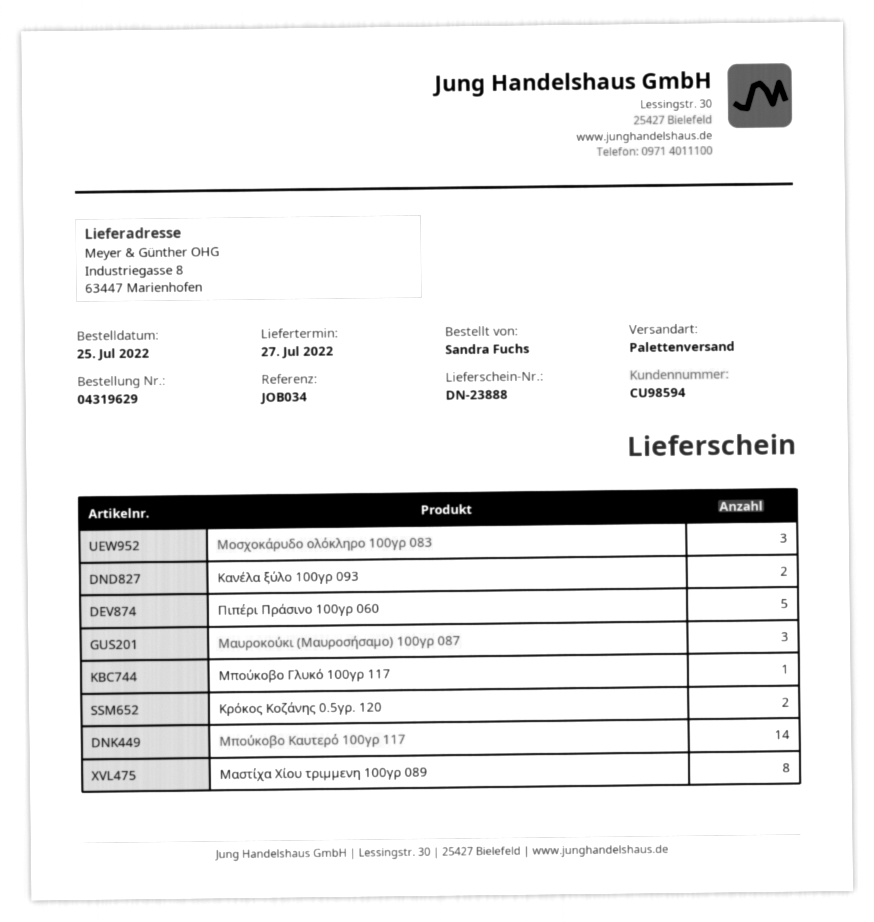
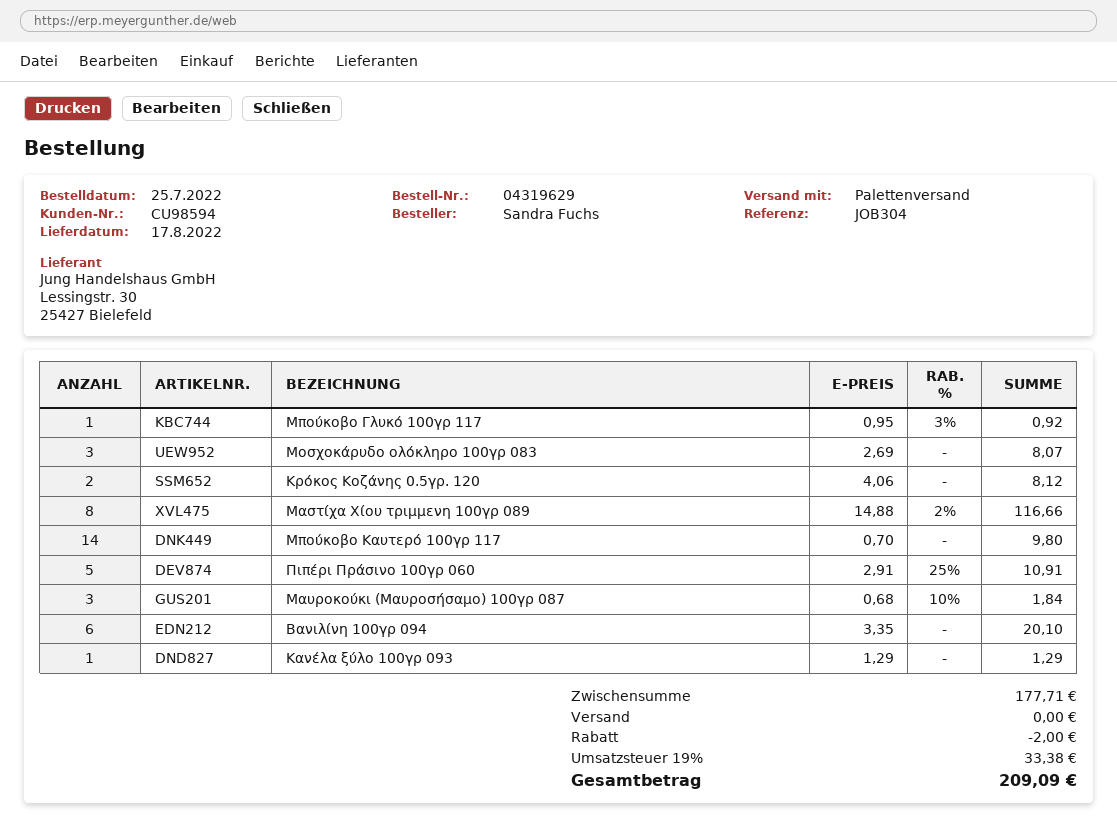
delivery date: 2022-07-27 -> 2022-08-17
reference: JOB034 -> JOB304
Κανέλα ξύλο 100γρ 093: 2 -> 1
Βανιλίνη 100γρ 094: none -> 6

